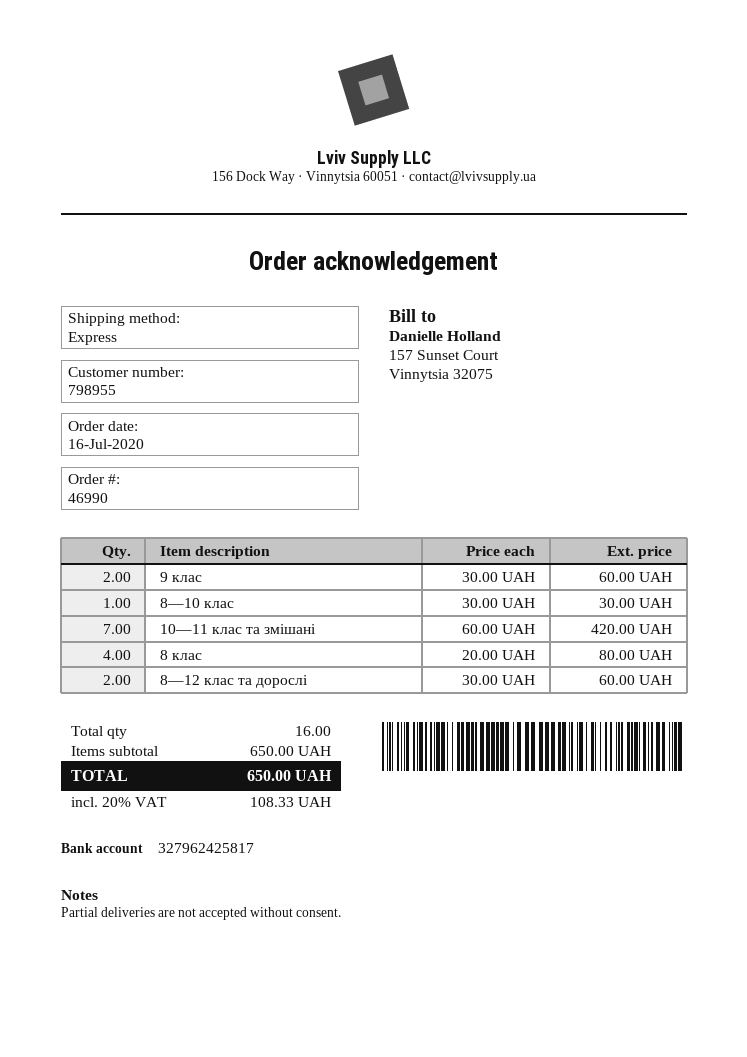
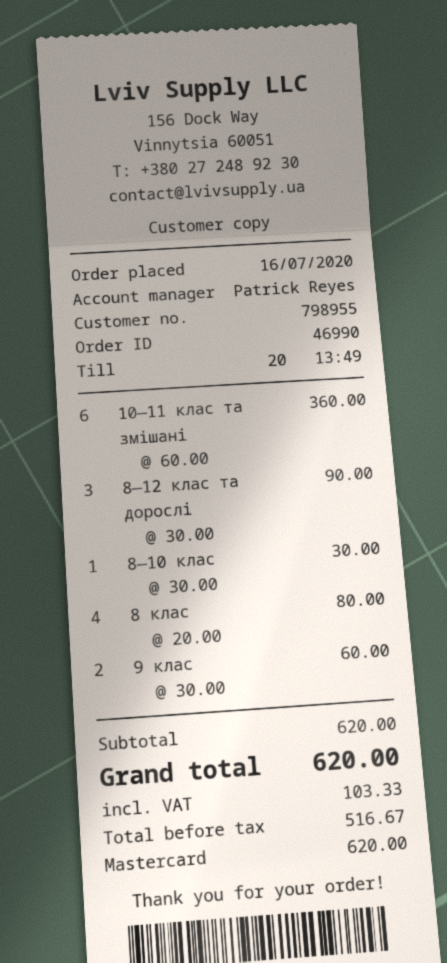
10—11 клас та змішані: 7 x 60.00 = 420.00 -> 6 x 60.00 = 360.00
8—12 клас та дорослі: 2 x 30.00 = 60.00 -> 3 x 30.00 = 90.00
subtotal: 650.00 -> 620.00
tax: 108.33 -> 103.33
total: 650.00 -> 620.00

